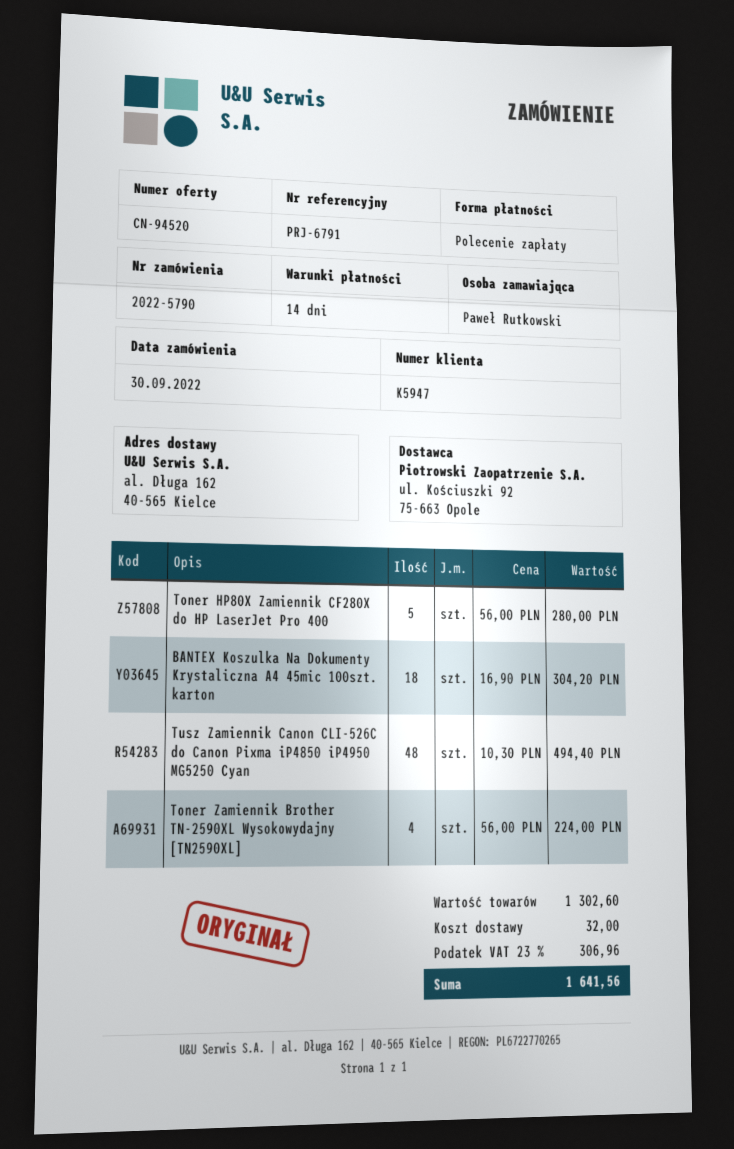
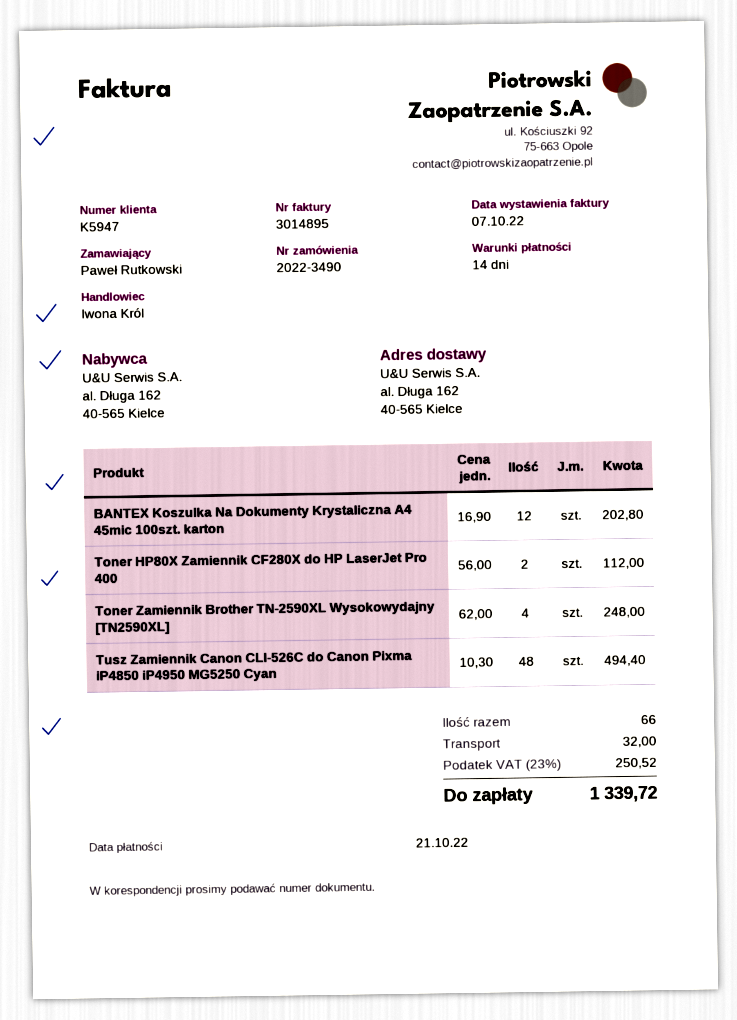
order number: 2022-5790 -> 2022-3490
Toner HP80X Zamiennik CF280X do HP LaserJet Pro 400: 5 x 56.00 = 280.00 -> 2 x 56.00 = 112.00
BANTEX Koszulka Na Dokumenty Krystaliczna A4 45mic 100szt. karton: 18 x 16.90 = 304.20 -> 12 x 16.90 = 202.80
Toner Zamiennik Brother TN-2590XL Wysokowydajny [TN2590XL]: 4 x 56.00 = 224.00 -> 4 x 62.00 = 248.00
tax: 23% = 306.96 -> 23% = 250.52
total: 1641.56 -> 1339.72

